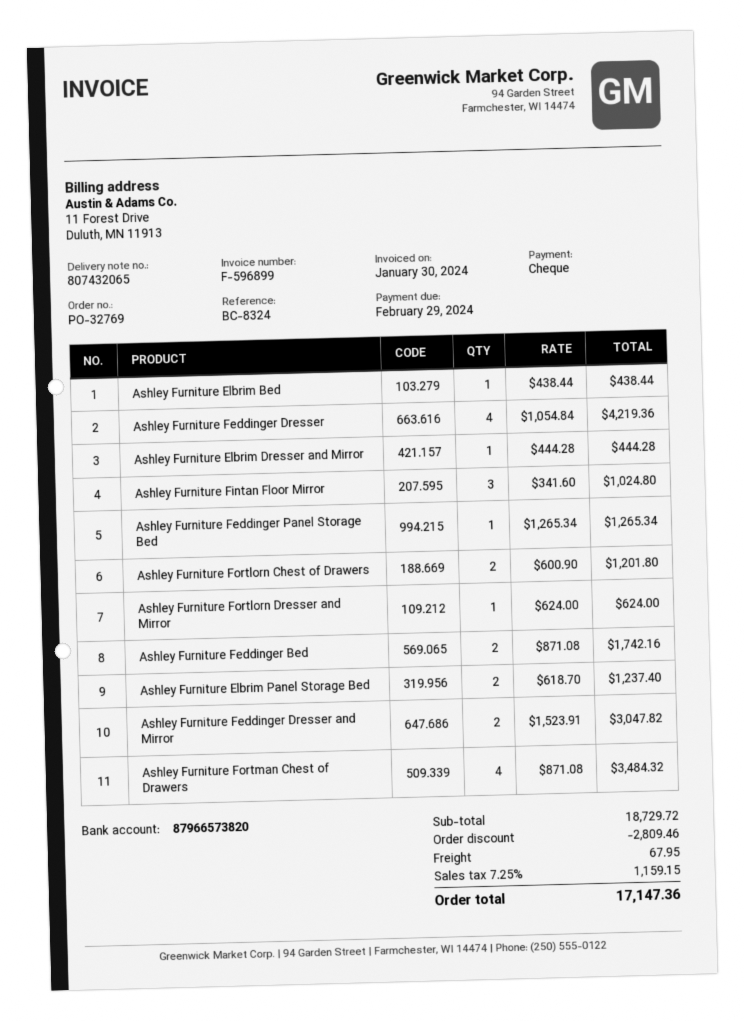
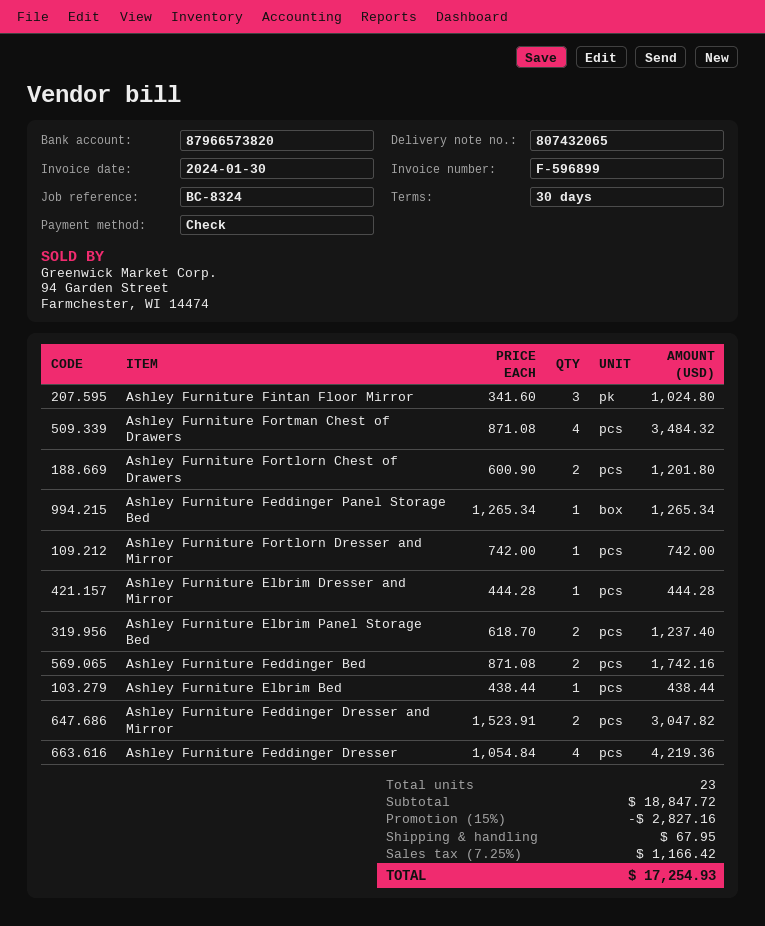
Ashley Furniture Fortlorn Dresser and Mirror: 1 x 624.00 = 624.00 -> 1 x 742.00 = 742.00
subtotal: 18729.72 -> 18847.72
discount: 2809.46 -> 2827.16
tax: 7.25% = 1159.15 -> 7.25% = 1166.42
total: 17147.36 -> 17254.93

